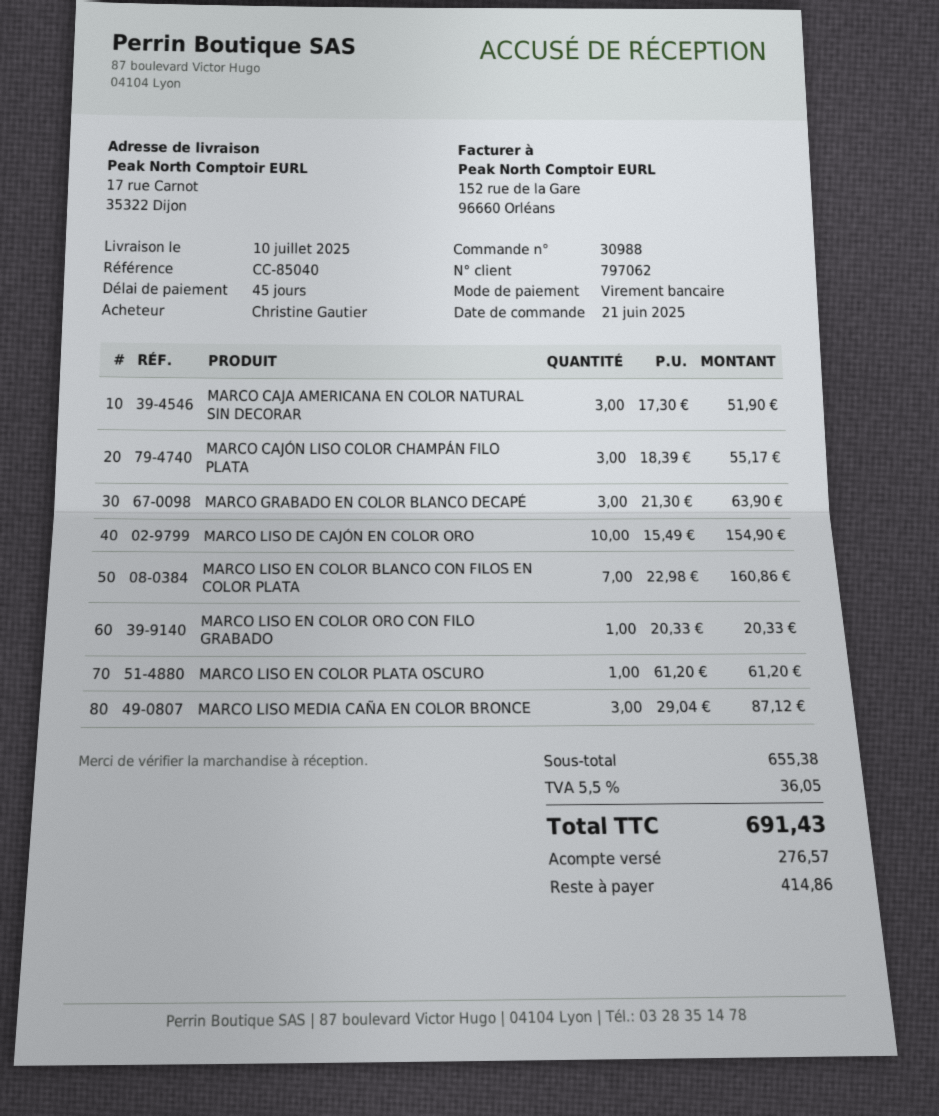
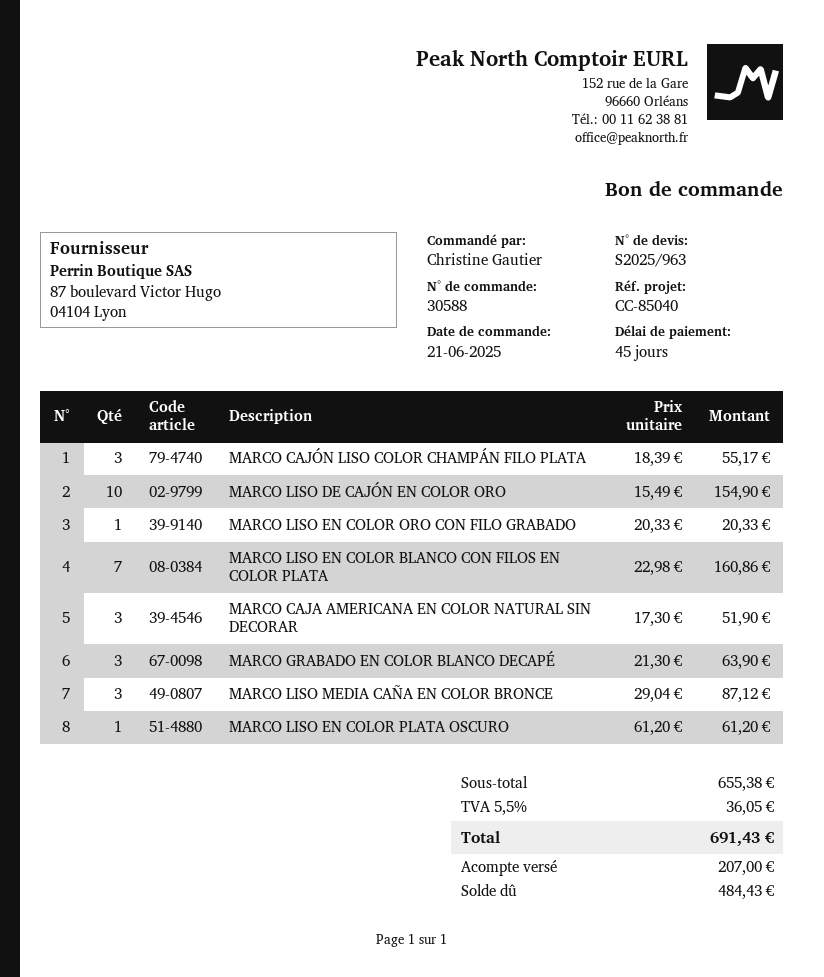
order number: 30988 -> 30588
deposit: 276.57 -> 207.00
balance: 414.86 -> 484.43

